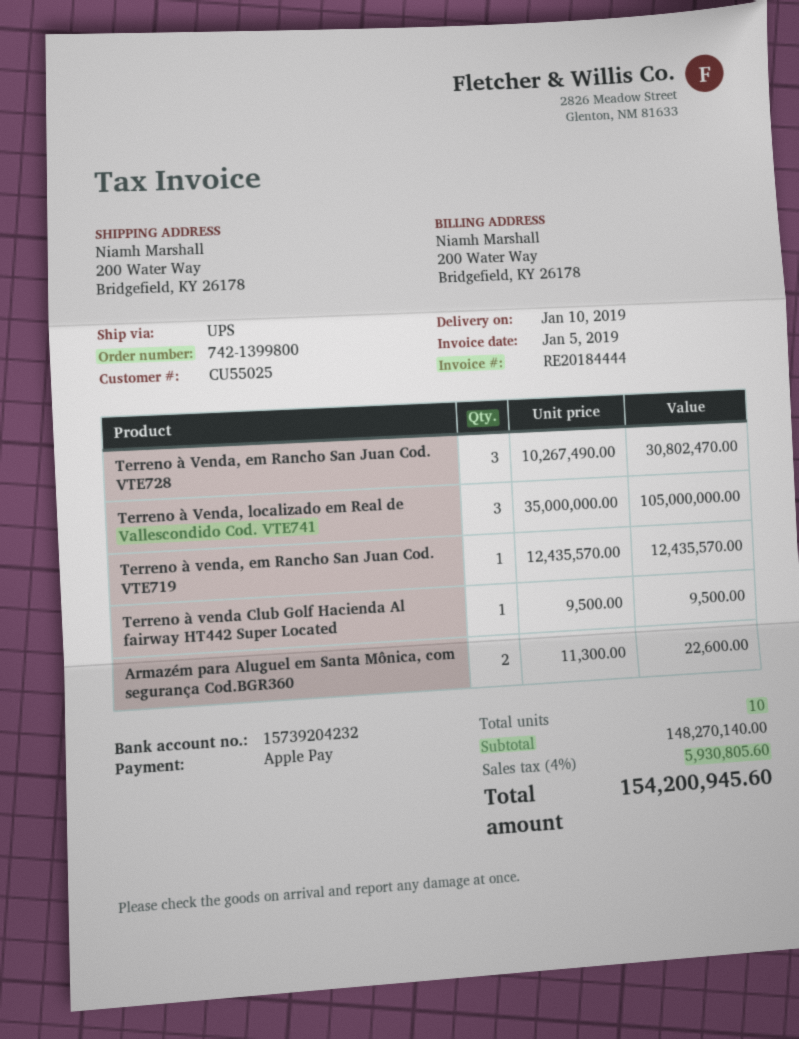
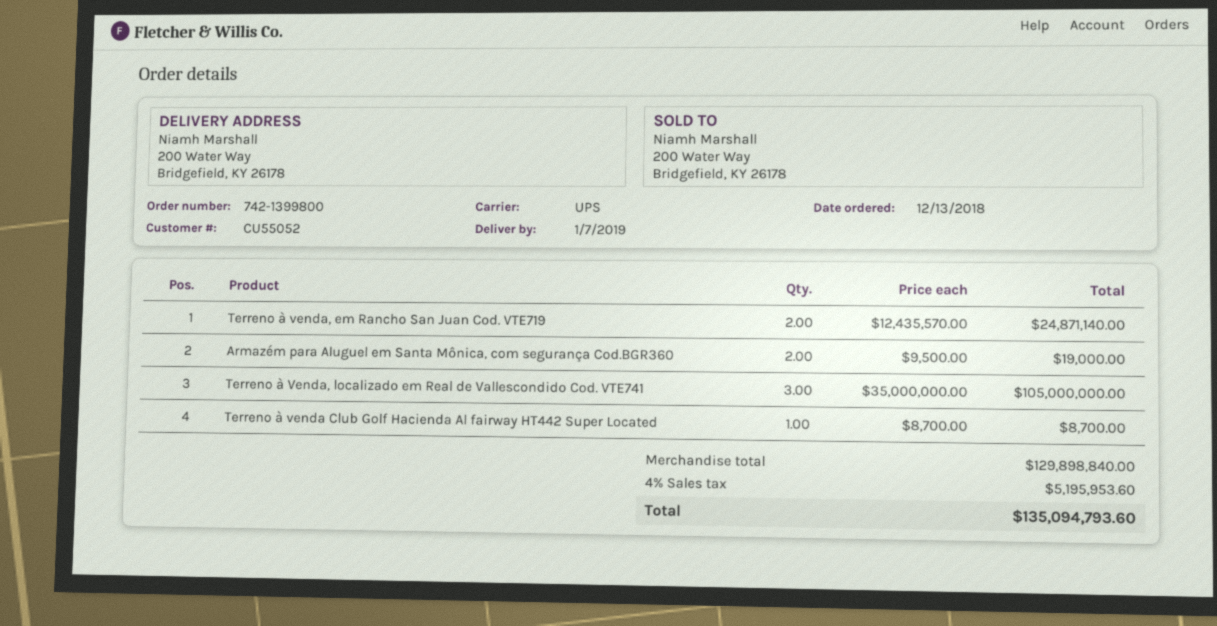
delivery date: 2019-01-10 -> 2019-01-07
customer number: CU55025 -> CU55052
Terreno à Venda, em Rancho San Juan Cod. VTE728: 3 x 10267490.00 = 30802470.00 -> none
Terreno à venda, em Rancho San Juan Cod. VTE719: 1 x 12435570.00 = 12435570.00 -> 2 x 12435570.00 = 24871140.00
Terreno à venda Club Golf Hacienda Al fairway HT442 Super Located: 1 x 9500.00 = 9500.00 -> 1 x 8700.00 = 8700.00
Armazém para Aluguel em Santa Mônica, com segurança Cod.BGR360: 2 x 11300.00 = 22600.00 -> 2 x 9500.00 = 19000.00
subtotal: 148270140.00 -> 129898840.00
tax: 4% = 5930805.60 -> 4% = 5195953.60
total: 154200945.60 -> 135094793.60

